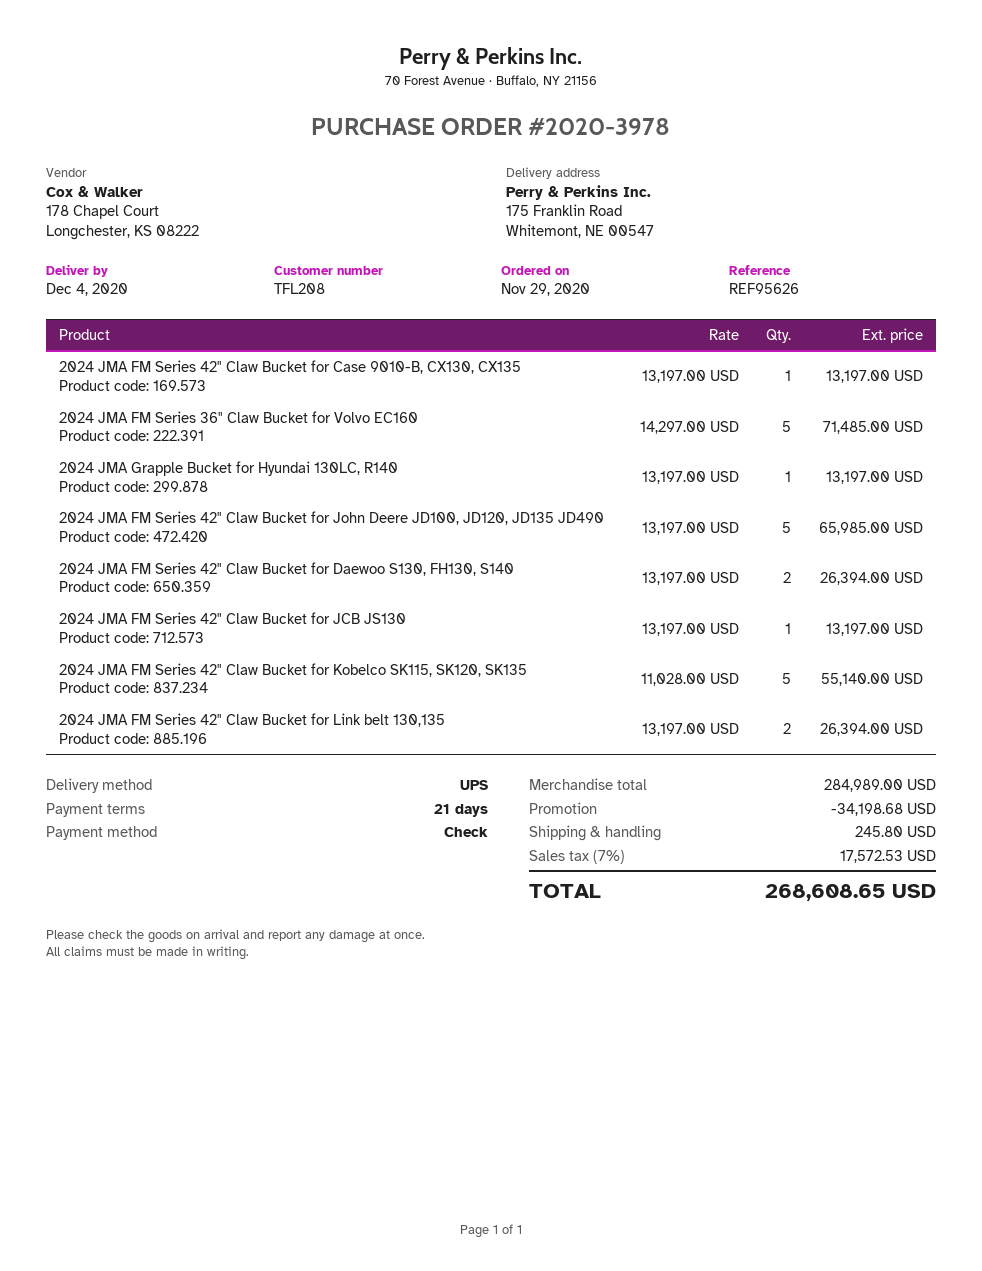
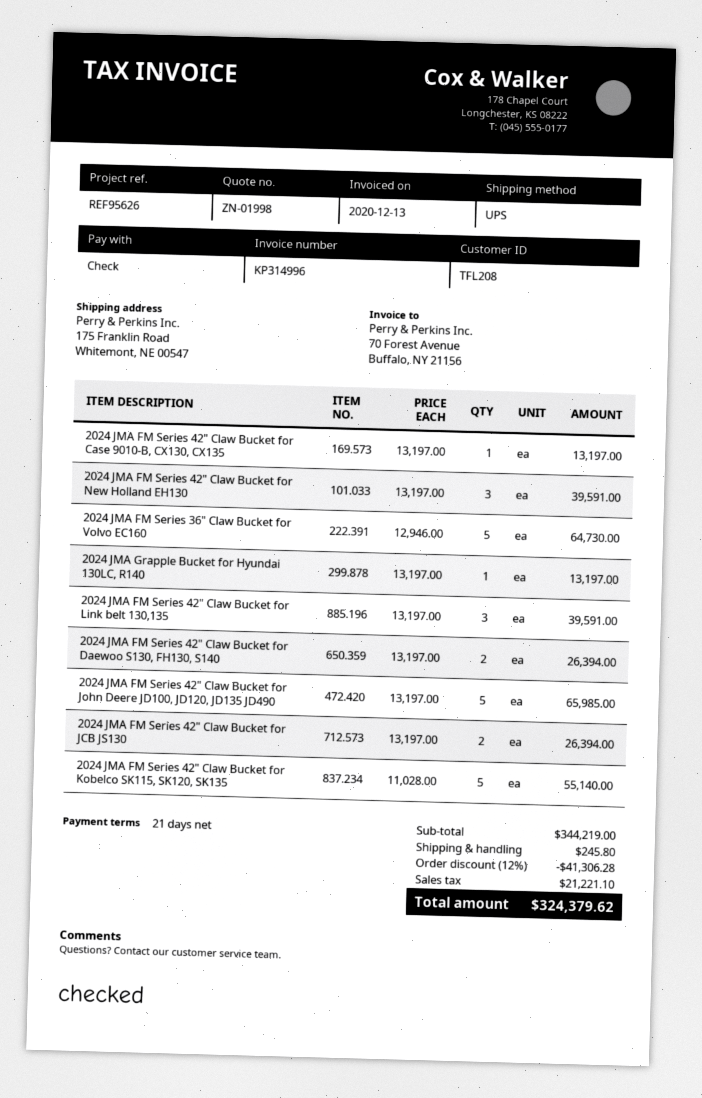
2024 JMA FM Series 36" Claw Bucket for Volvo EC160: 5 x 14297.00 = 71485.00 -> 5 x 12946.00 = 64730.00
2024 JMA FM Series 42" Claw Bucket for JCB JS130: 1 x 13197.00 = 13197.00 -> 2 x 13197.00 = 26394.00
2024 JMA FM Series 42" Claw Bucket for Link belt 130,135: 2 x 13197.00 = 26394.00 -> 3 x 13197.00 = 39591.00
2024 JMA FM Series 42" Claw Bucket for New Holland EH130: none -> 3 x 13197.00 = 39591.00
subtotal: 284989.00 -> 344219.00
discount: 34198.68 -> 41306.28
tax: 17572.53 -> 21221.10
total: 268608.65 -> 324379.62

